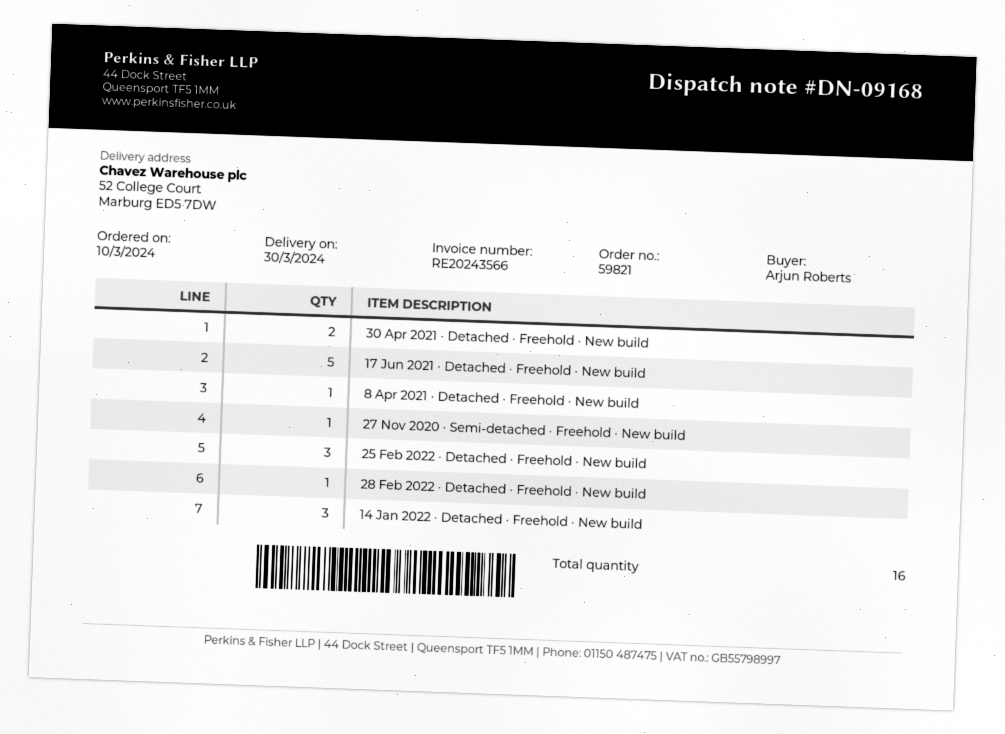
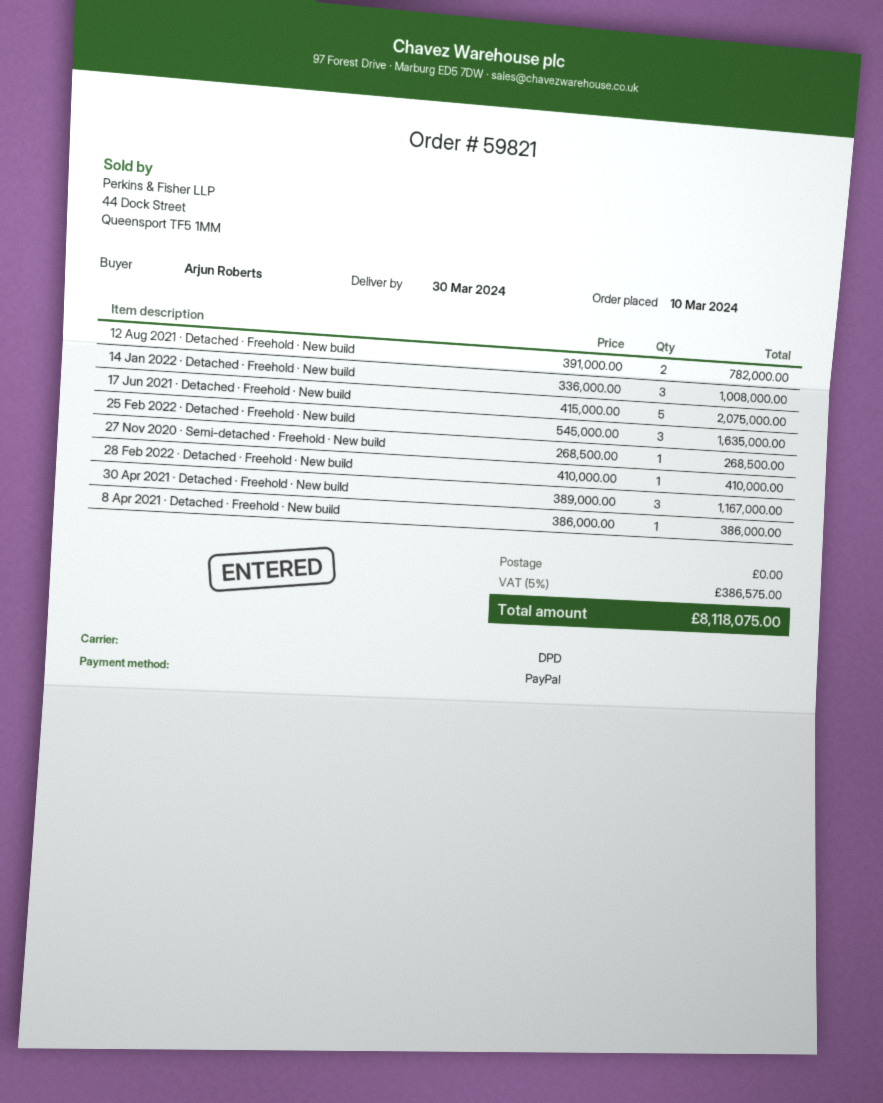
30 Apr 2021 · Detached · Freehold · New build: 2 -> 3
12 Aug 2021 · Detached · Freehold · New build: none -> 2

